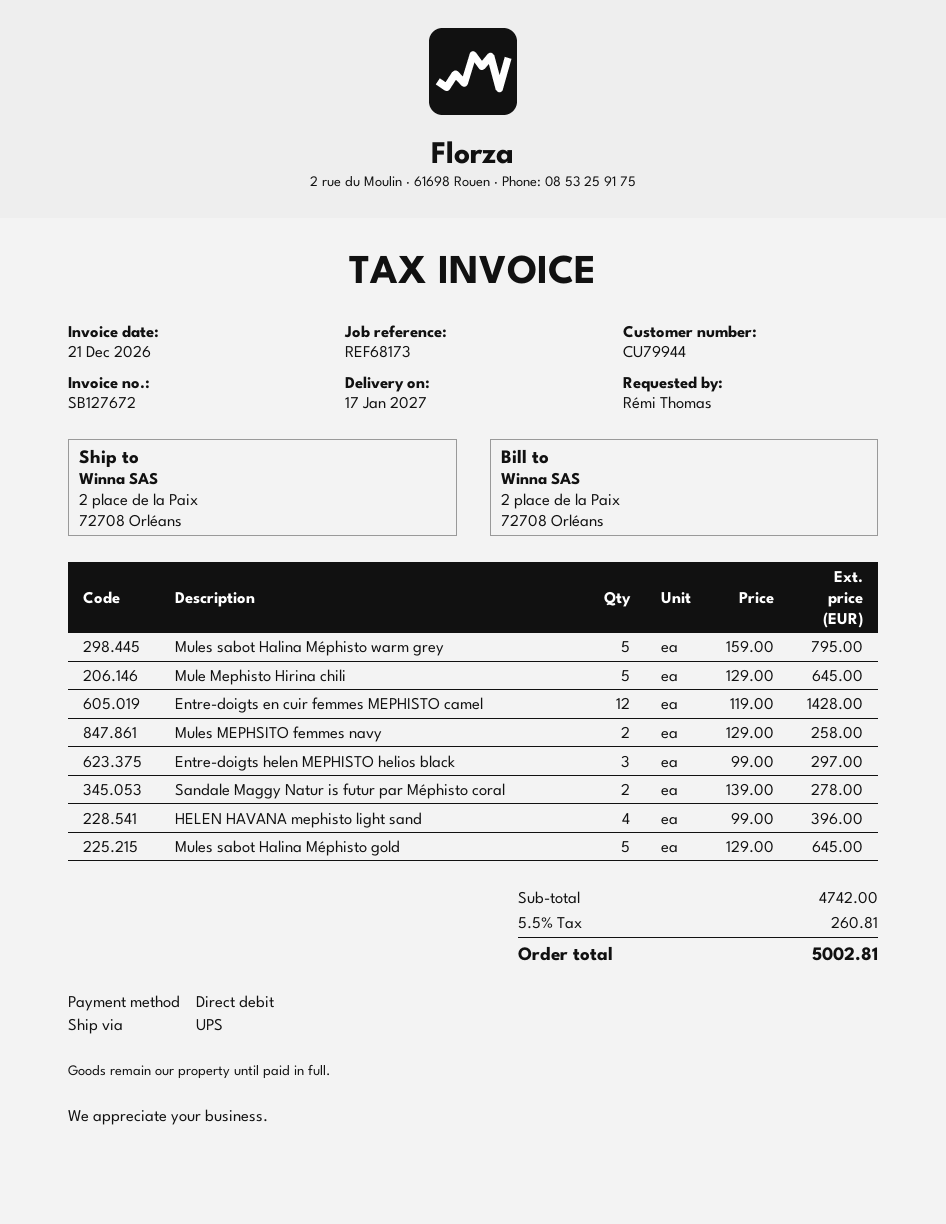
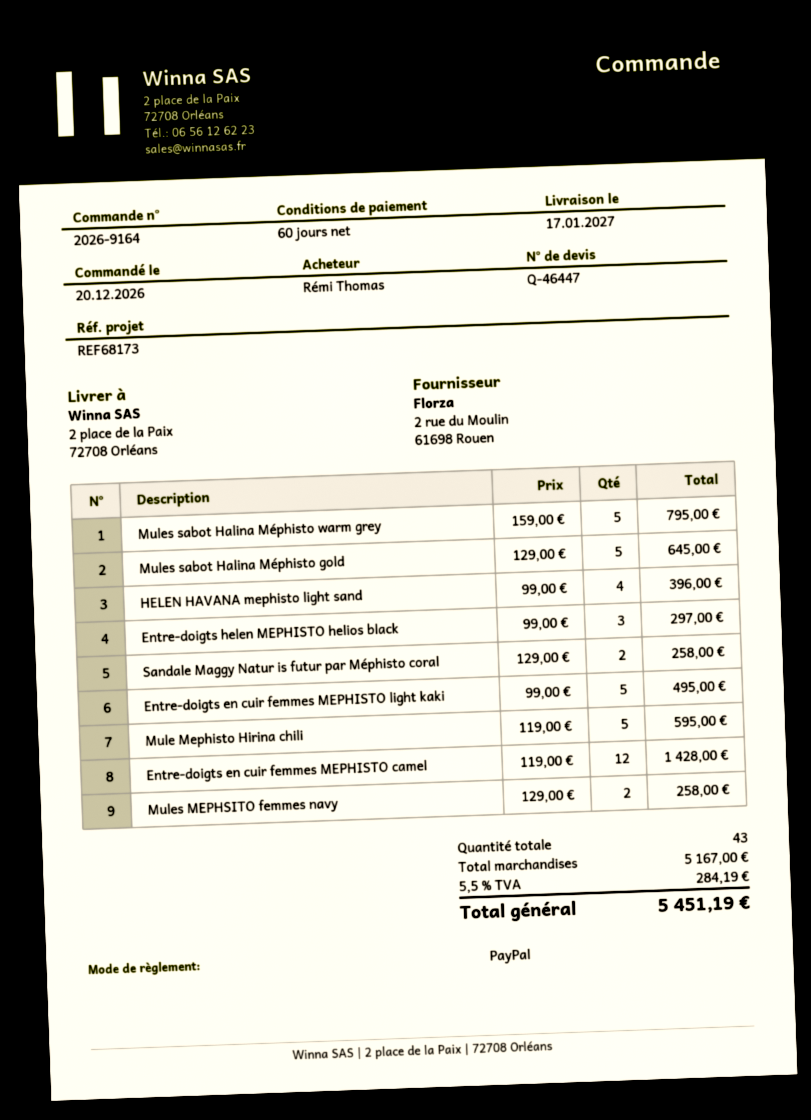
payment method: direct debit -> PayPal
Mule Mephisto Hirina chili: 5 x 129.00 = 645.00 -> 5 x 119.00 = 595.00
Sandale Maggy Natur is futur par Méphisto coral: 2 x 139.00 = 278.00 -> 2 x 129.00 = 258.00
Entre-doigts en cuir femmes MEPHISTO light kaki: none -> 5 x 99.00 = 495.00
subtotal: 4742.00 -> 5167.00
tax: 5.5% = 260.81 -> 5.5% = 284.19
total: 5002.81 -> 5451.19

